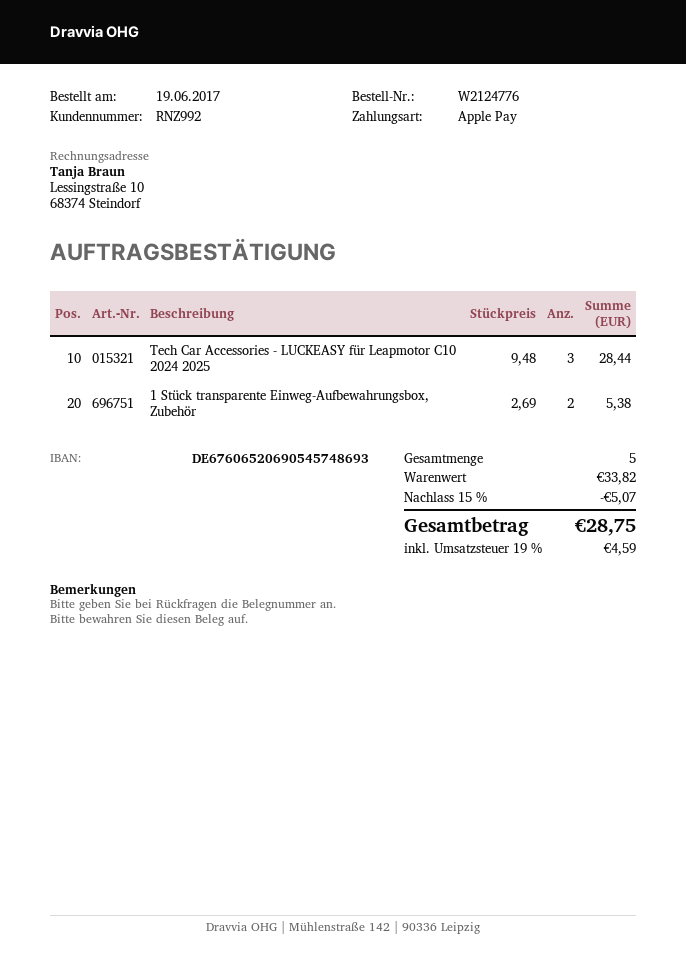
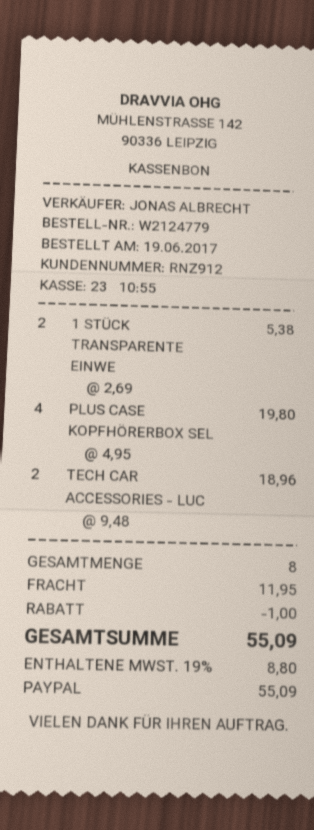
order number: W2124776 -> W2124779
customer number: RNZ992 -> RNZ912
payment method: Apple Pay -> PayPal
Tech Car Accessories - LUCKEASY für Leapmotor C10 2024 2025: 3 x 9.48 = 28.44 -> 2 x 9.48 = 18.96
PLUS CASE KOPFHÖRERBOX SEL: none -> 4 x 4.95 = 19.80
total quantity: 5 -> 8
discount: 5.07 -> 1.00
shipping: none -> 11.95
tax: 19% = 4.59 -> 19% = 8.80
total: 28.75 -> 55.09

